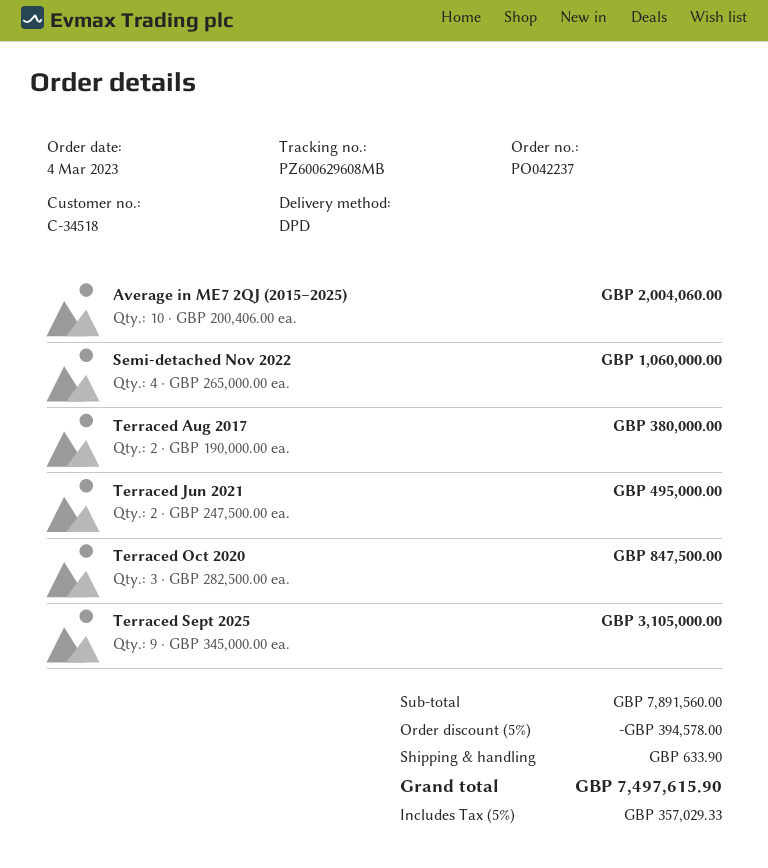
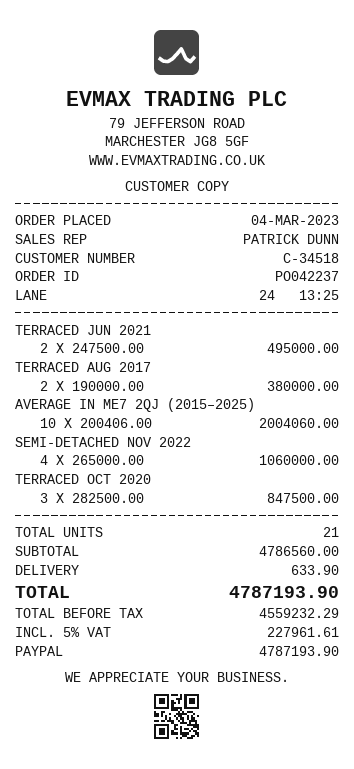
Terraced Sept 2025: 9 x 345000.00 = 3105000.00 -> none
subtotal: 7891560.00 -> 4786560.00
discount: 5% = 394578.00 -> none
tax: 5% = 357029.33 -> 5% = 227961.61
total: 7497615.90 -> 4787193.90

